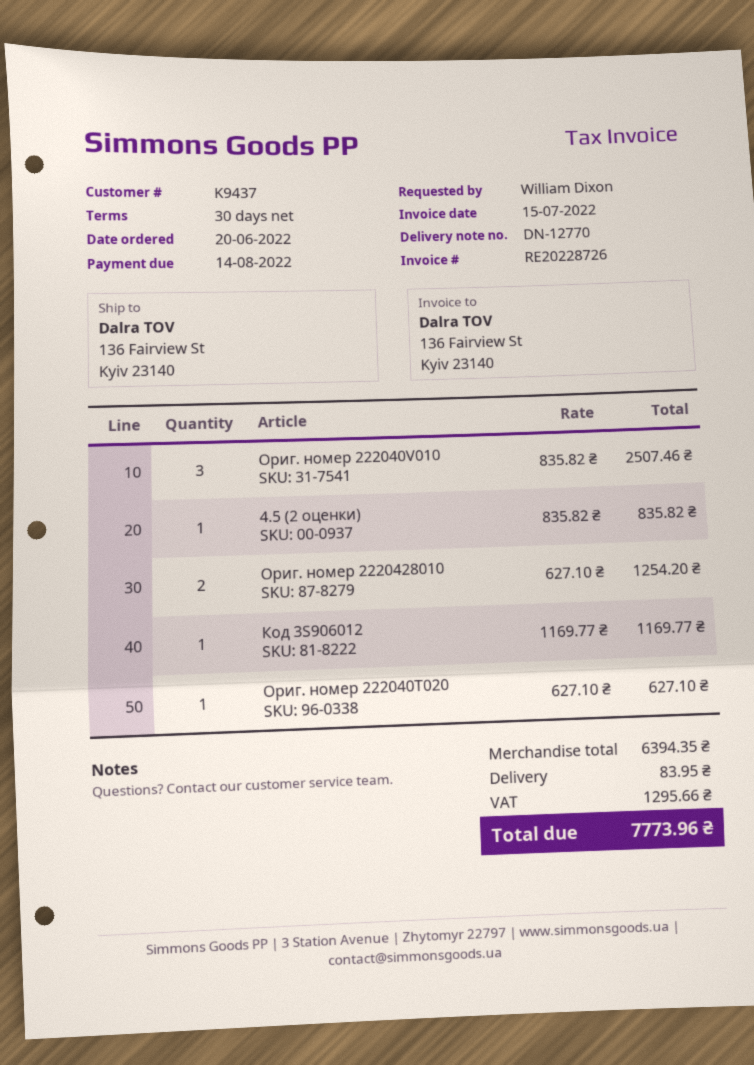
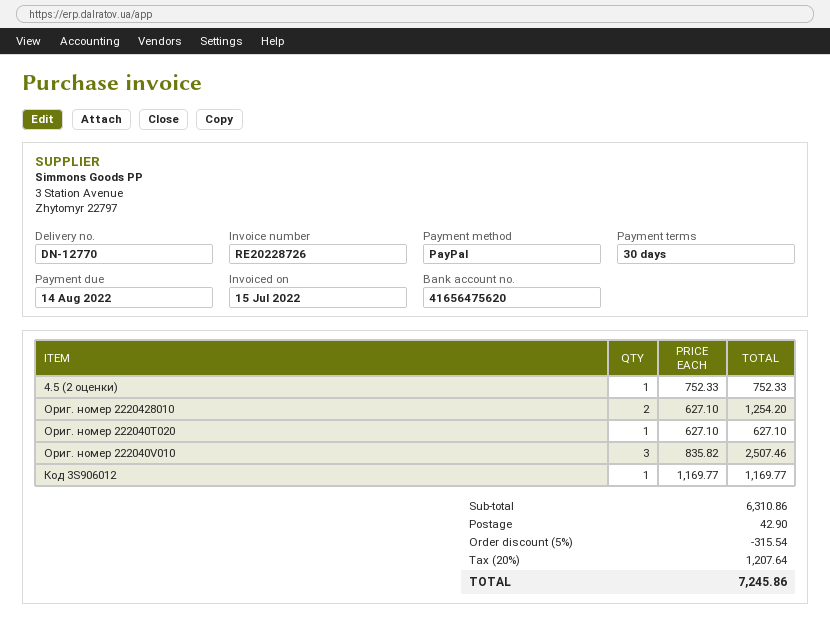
4.5 (2 оценки): 1 x 835.82 = 835.82 -> 1 x 752.33 = 752.33
subtotal: 6394.35 -> 6310.86
discount: none -> 5% = 315.54
shipping: 83.95 -> 42.90
tax: 1295.66 -> 1207.64
total: 7773.96 -> 7245.86

